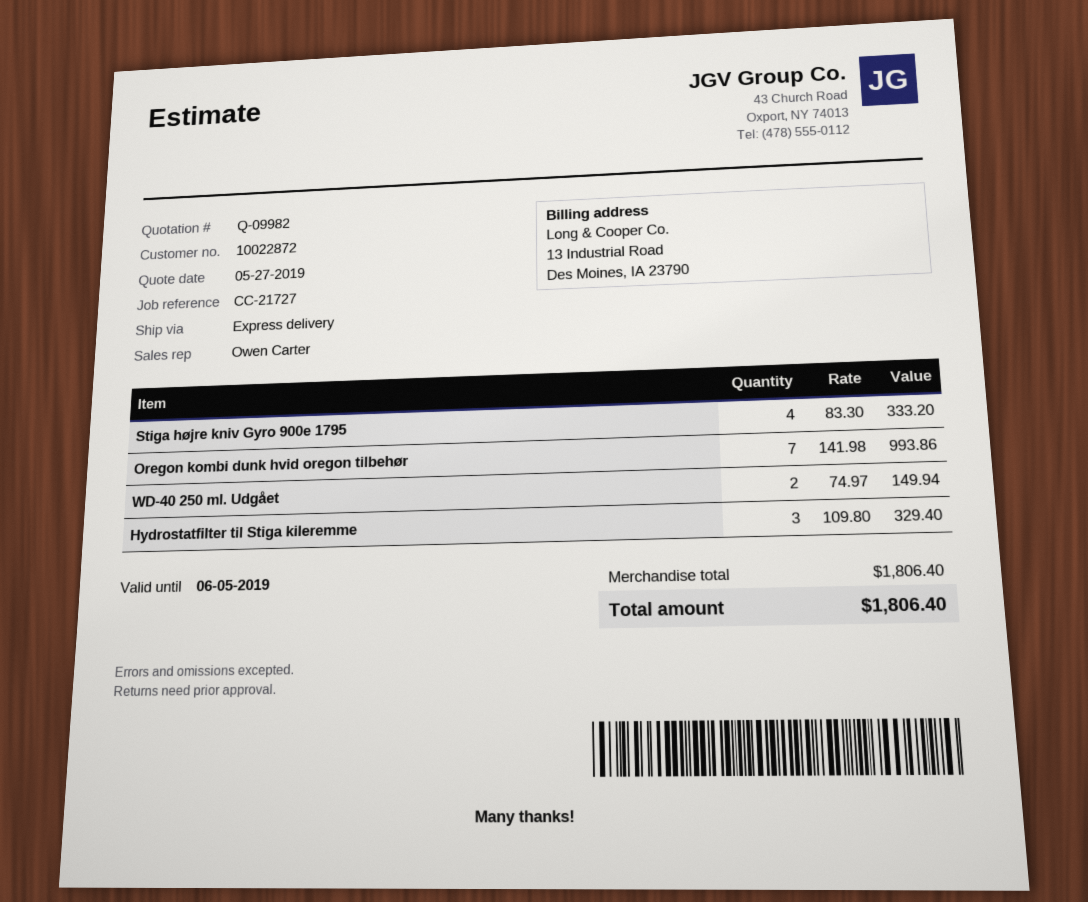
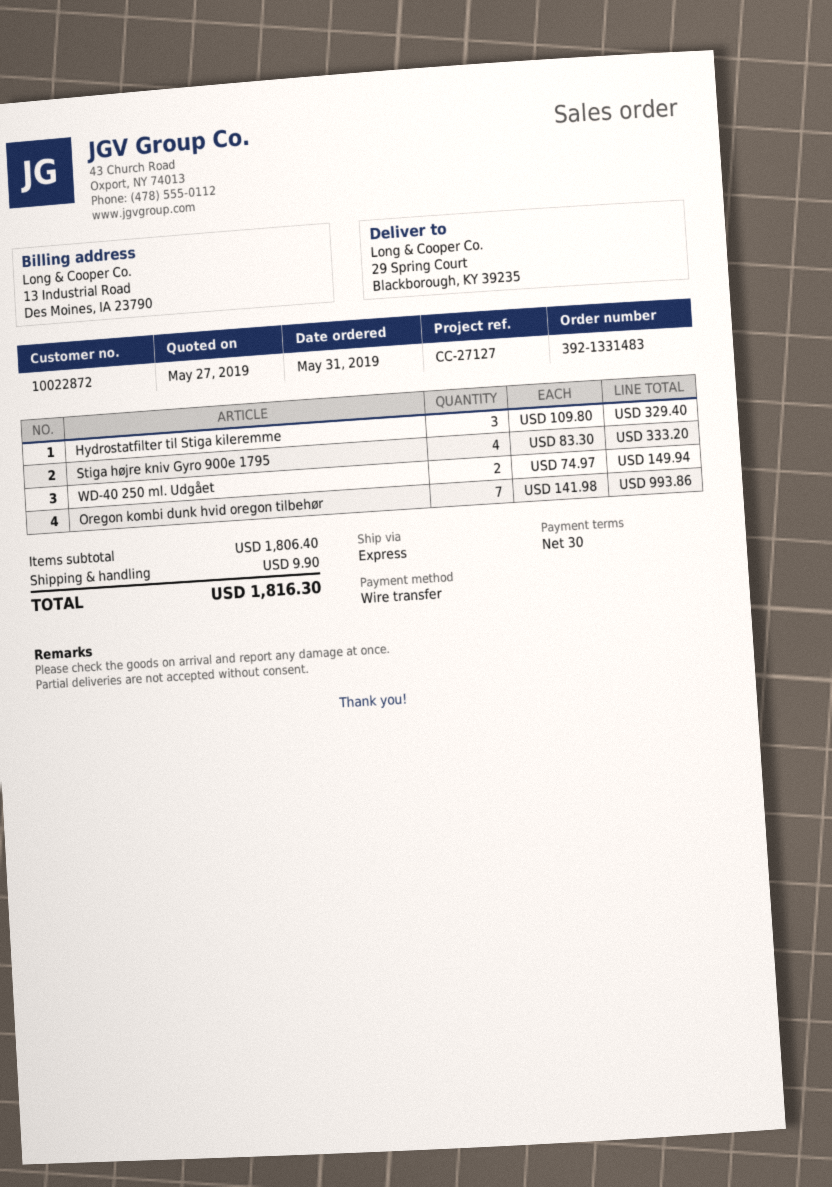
reference: CC-21727 -> CC-27127
shipping: none -> 9.90
total: 1806.40 -> 1816.30

